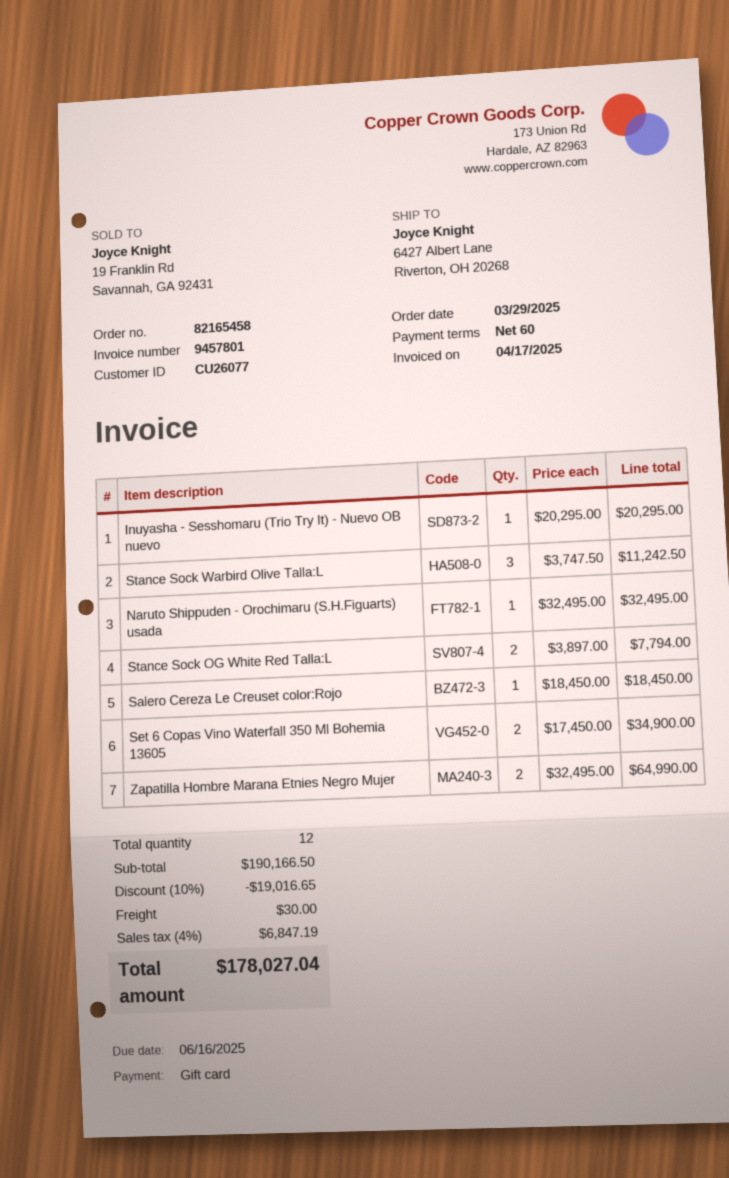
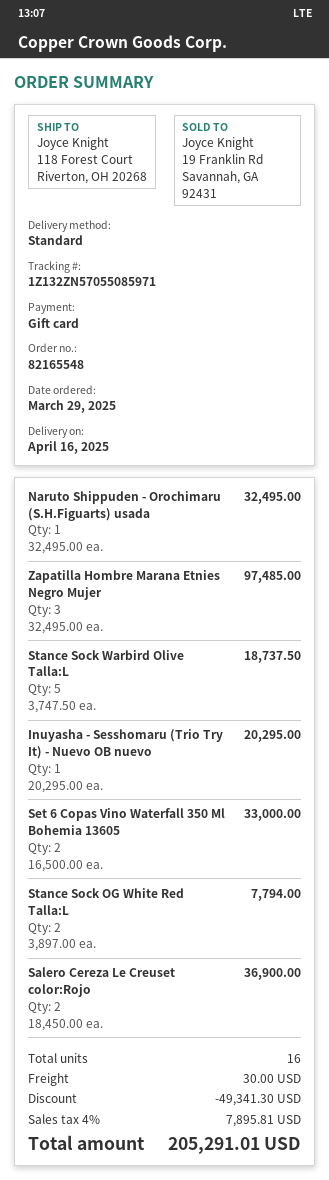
order number: 82165458 -> 82165548
ship to: 6427 Albert Lane, Riverton, OH 20268 -> 118 Forest Court, Riverton, OH 20268
Stance Sock Warbird Olive Talla:L: 3 x 3747.50 = 11242.50 -> 5 x 3747.50 = 18737.50
Salero Cereza Le Creuset color:Rojo: 1 x 18450.00 = 18450.00 -> 2 x 18450.00 = 36900.00
Set 6 Copas Vino Waterfall 350 Ml Bohemia 13605: 2 x 17450.00 = 34900.00 -> 2 x 16500.00 = 33000.00
Zapatilla Hombre Marana Etnies Negro Mujer: 2 x 32495.00 = 64990.00 -> 3 x 32495.00 = 97485.00
total quantity: 12 -> 16
discount: 19016.65 -> 49341.30
tax: 4% = 6847.19 -> 4% = 7895.81
total: 178027.04 -> 205291.01

